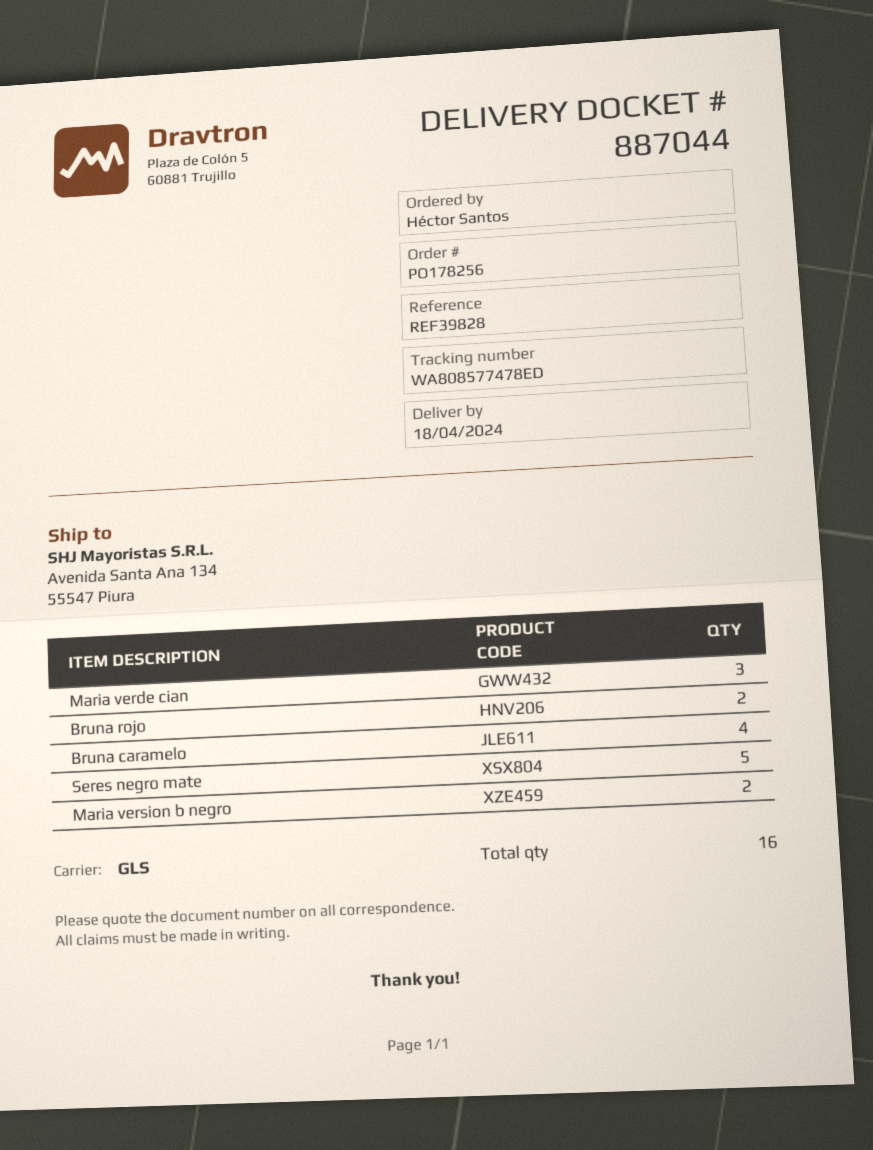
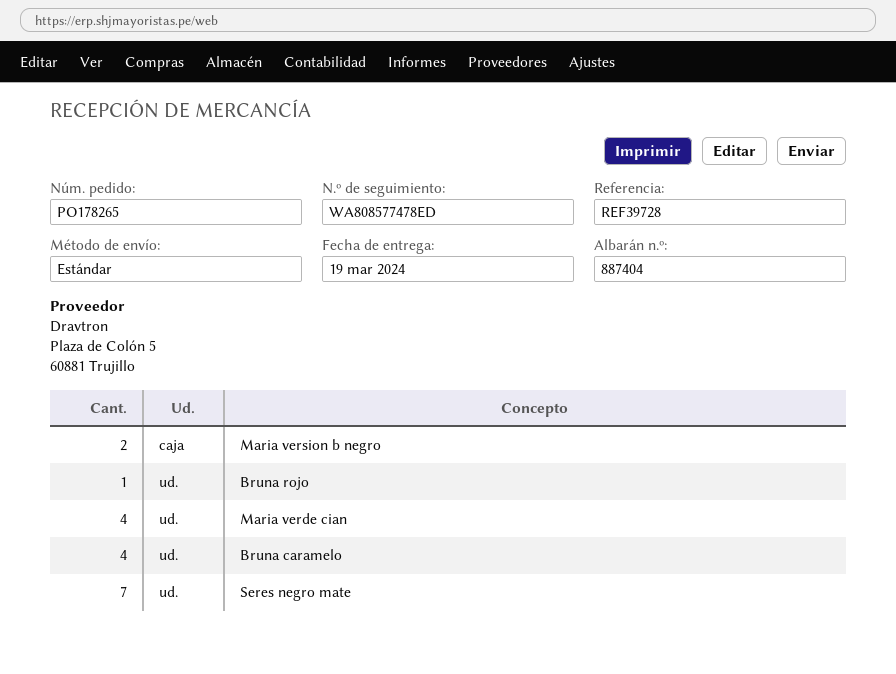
order number: PO178256 -> PO178265
delivery note number: 887044 -> 887404
delivery date: 2024-04-18 -> 2024-03-19
reference: REF39828 -> REF39728
shipping method: GLS -> standard
Maria verde cian: 3 -> 4
Bruna rojo: 2 -> 1
Seres negro mate: 5 -> 7

